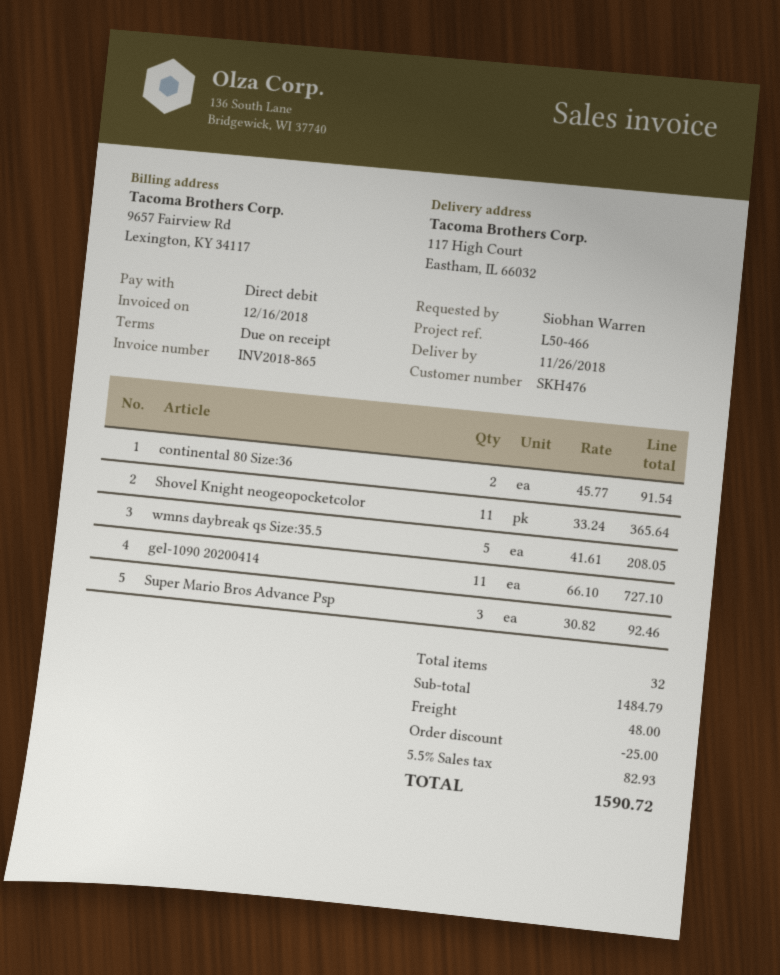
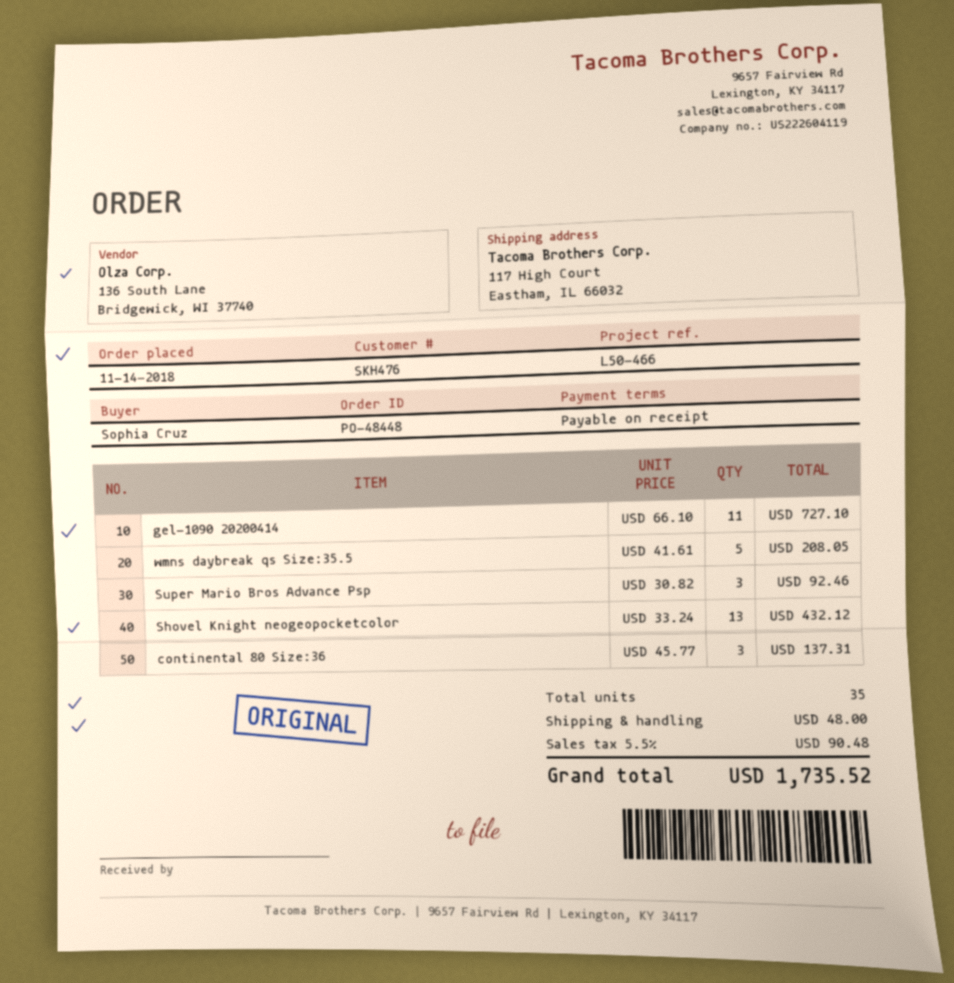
ordered by: Siobhan Warren -> Sophia Cruz
continental 80 Size:36: 2 x 45.77 = 91.54 -> 3 x 45.77 = 137.31
Shovel Knight neogeopocketcolor: 11 x 33.24 = 365.64 -> 13 x 33.24 = 432.12
total quantity: 32 -> 35
discount: 25.00 -> none
tax: 5.5% = 82.93 -> 5.5% = 90.48
total: 1590.72 -> 1735.52

